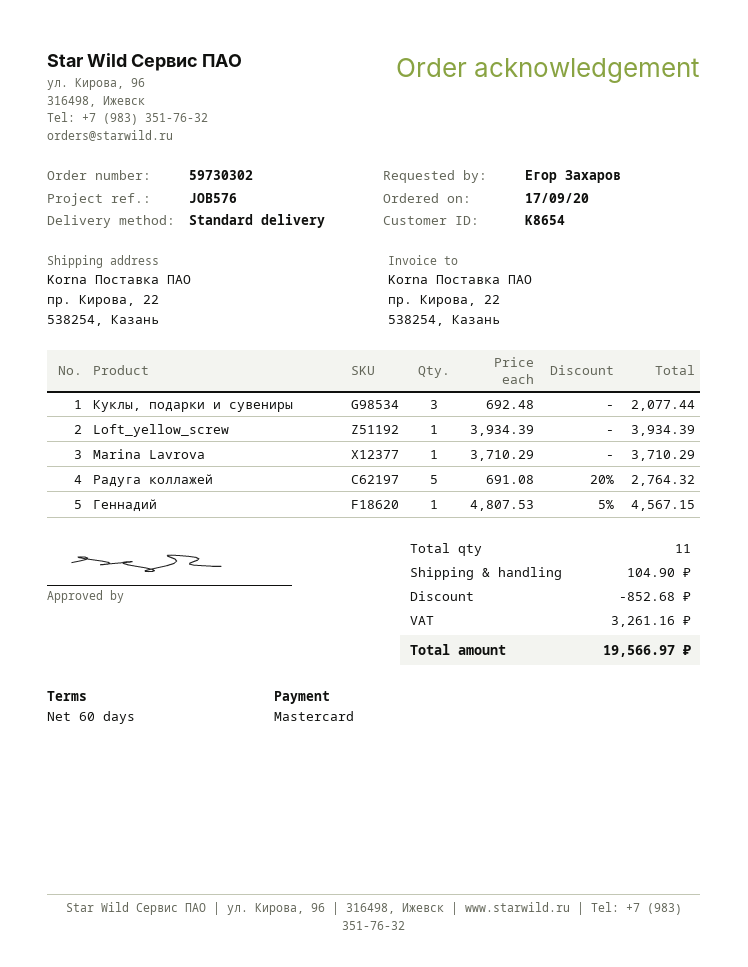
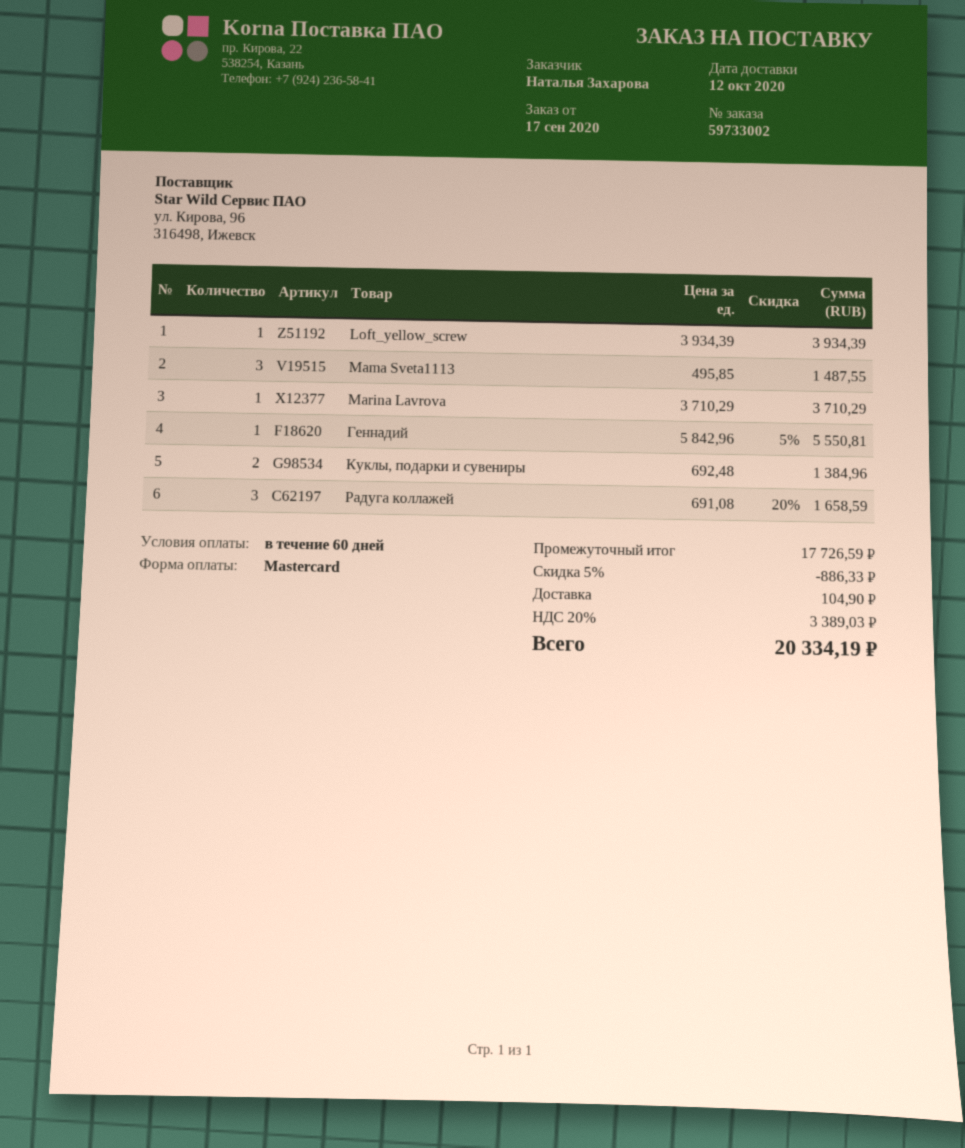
order number: 59730302 -> 59733002
ordered by: Егор Захаров -> Наталья Захарова
Куклы, подарки и сувениры: 3 x 692.48 = 2077.44 -> 2 x 692.48 = 1384.96
Радуга коллажей: 5 x 691.08 - 20% = 2764.32 -> 3 x 691.08 - 20% = 1658.59
Геннадий: 1 x 4807.53 - 5% = 4567.15 -> 1 x 5842.96 - 5% = 5550.81
Mama Sveta1113: none -> 3 x 495.85 = 1487.55
discount: 852.68 -> 886.33
tax: 3261.16 -> 3389.03
total: 19566.97 -> 20334.19

